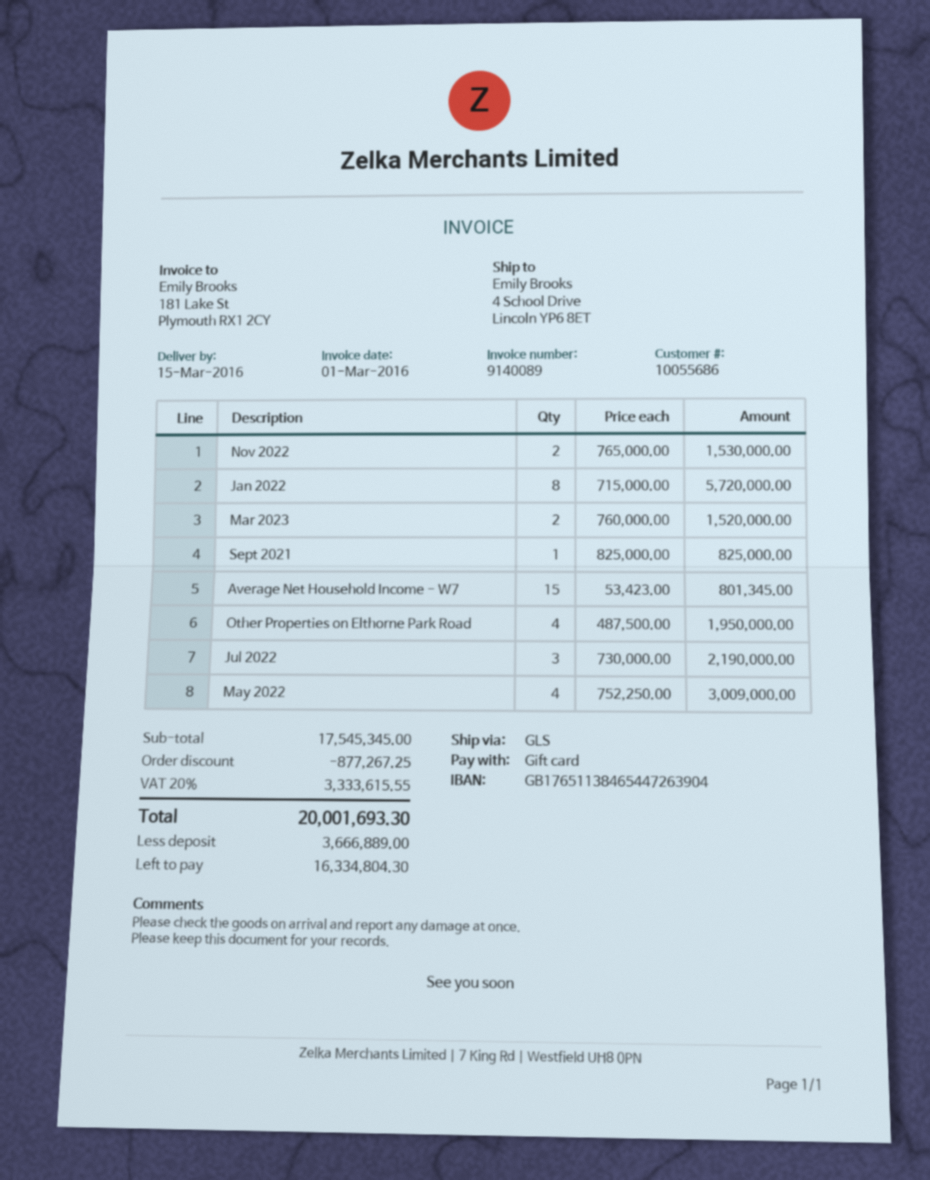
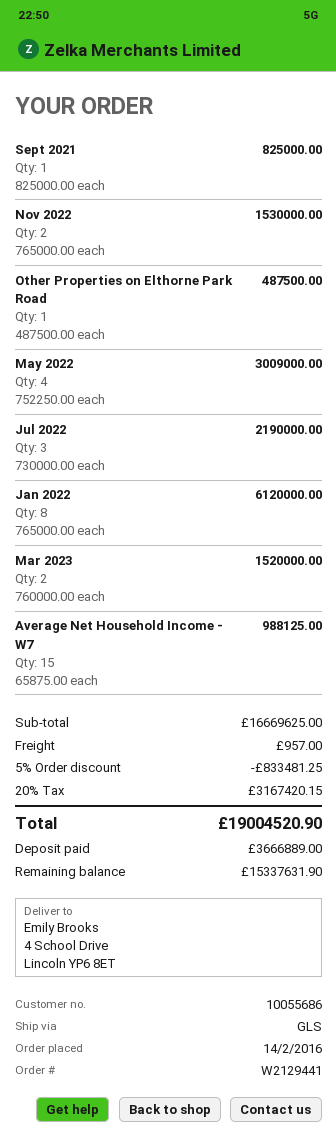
Jan 2022: 8 x 715000.00 = 5720000.00 -> 8 x 765000.00 = 6120000.00
Average Net Household Income - W7: 15 x 53423.00 = 801345.00 -> 15 x 65875.00 = 988125.00
Other Properties on Elthorne Park Road: 4 x 487500.00 = 1950000.00 -> 1 x 487500.00 = 487500.00
subtotal: 17545345.00 -> 16669625.00
discount: 877267.25 -> 833481.25
shipping: none -> 957.00
tax: 20% = 3333615.55 -> 20% = 3167420.15
total: 20001693.30 -> 19004520.90
balance: 16334804.30 -> 15337631.90

